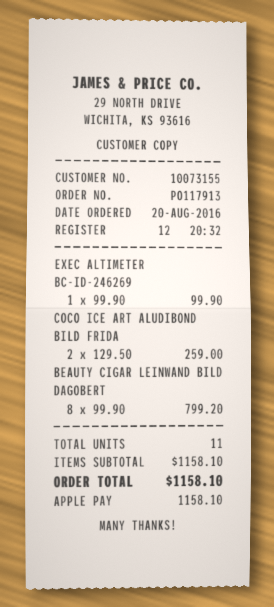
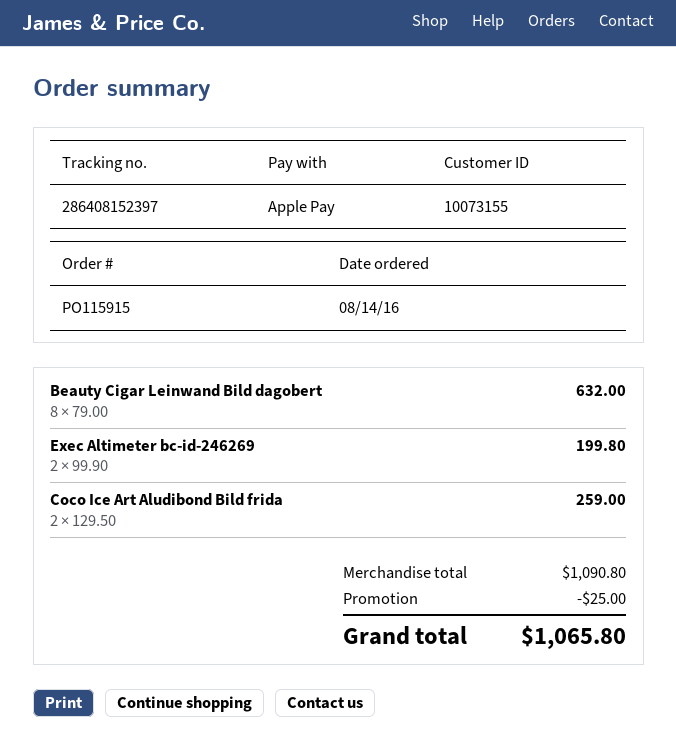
order number: PO117913 -> PO115915
order date: 2016-08-20 -> 2016-08-14
EXEC ALTIMETER BC-ID-246269: 1 x 99.90 = 99.90 -> 2 x 99.90 = 199.80
BEAUTY CIGAR LEINWAND BILD DAGOBERT: 8 x 99.90 = 799.20 -> 8 x 79.00 = 632.00
subtotal: 1158.10 -> 1090.80
discount: none -> 25.00
total: 1158.10 -> 1065.80

